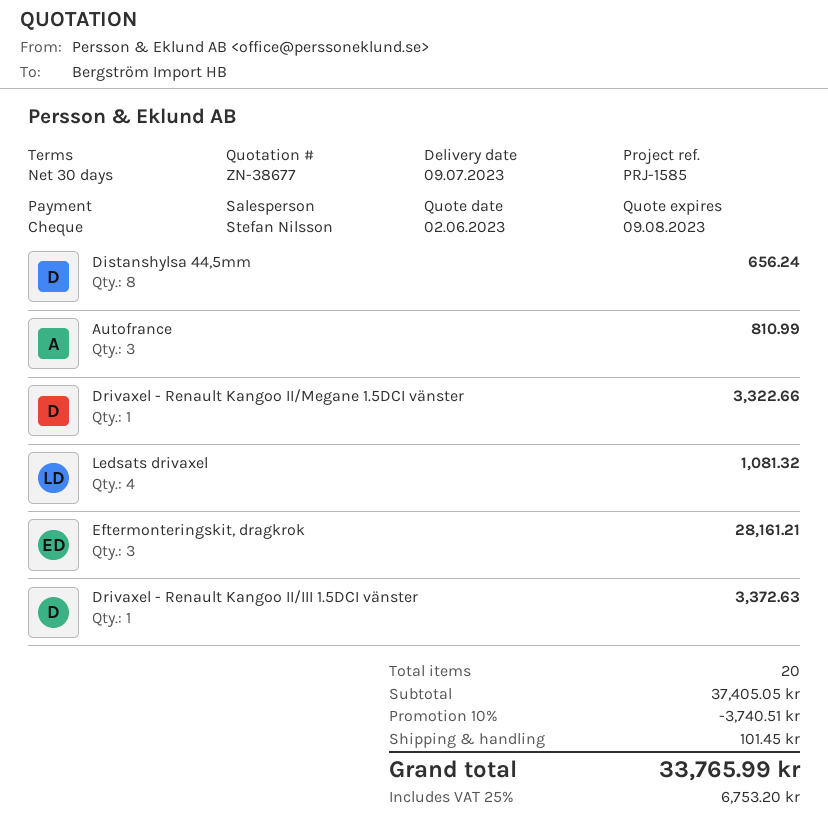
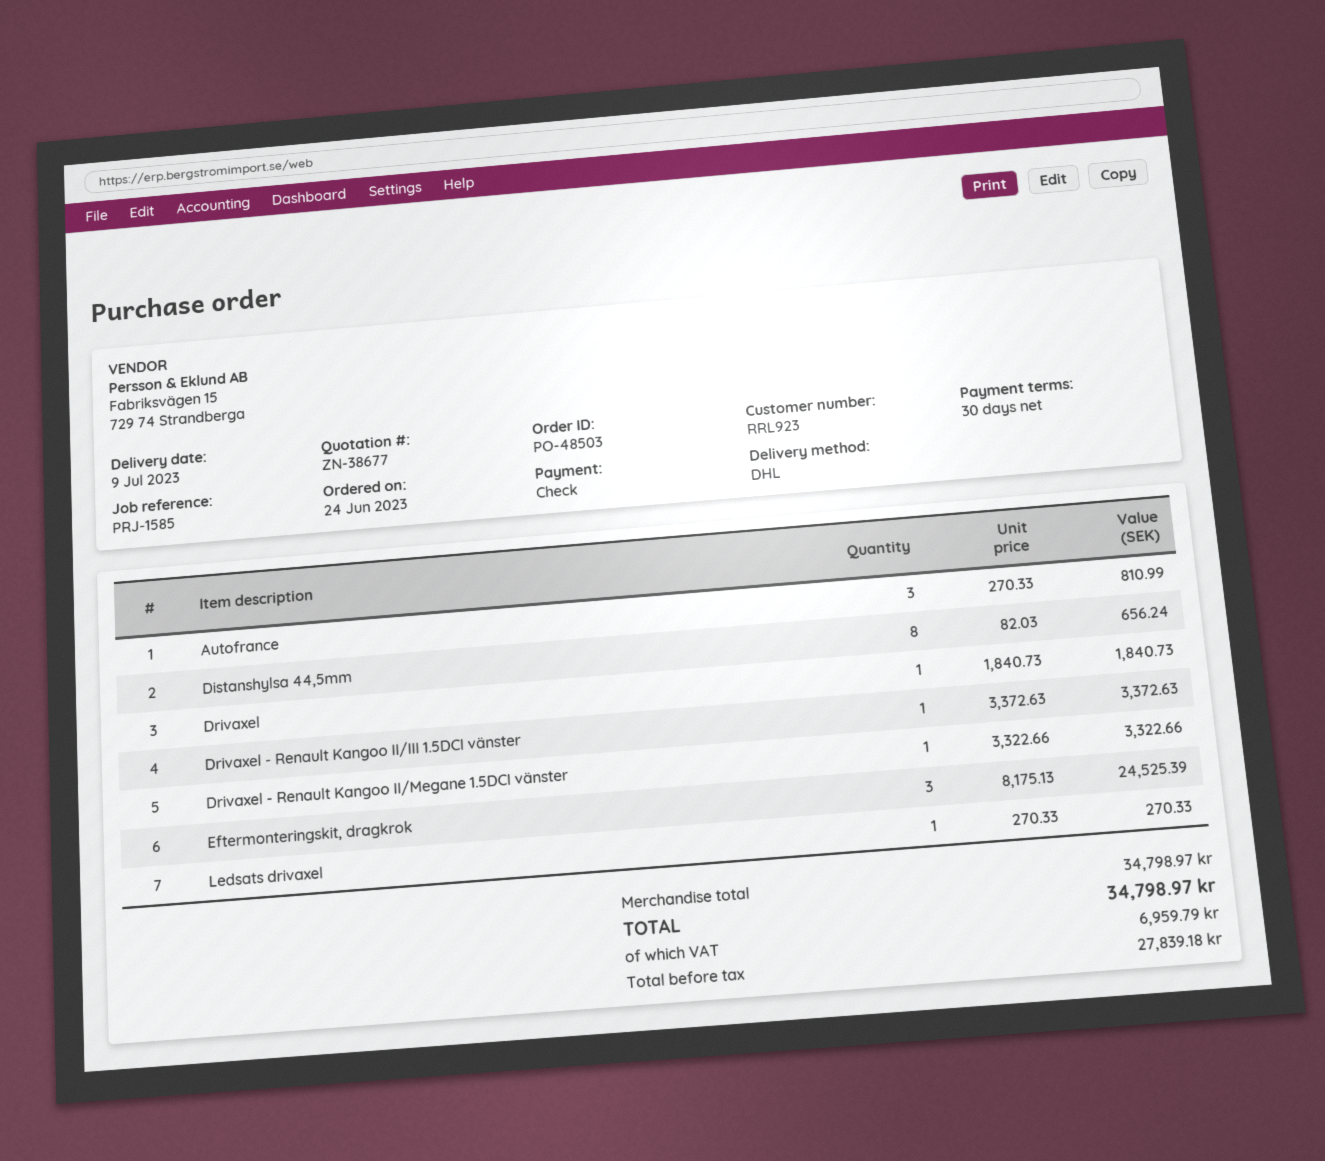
Ledsats drivaxel: 4 for 1081.32 -> 1 for 270.33
Eftermonteringskit, dragkrok: 3 for 28161.21 -> 3 for 24525.39
Drivaxel: none -> 1 for 1840.73
subtotal: 37405.05 -> 34798.97
discount: 10% = 3740.51 -> none
shipping: 101.45 -> none
tax: 6753.20 -> 6959.79
total: 33765.99 -> 34798.97

